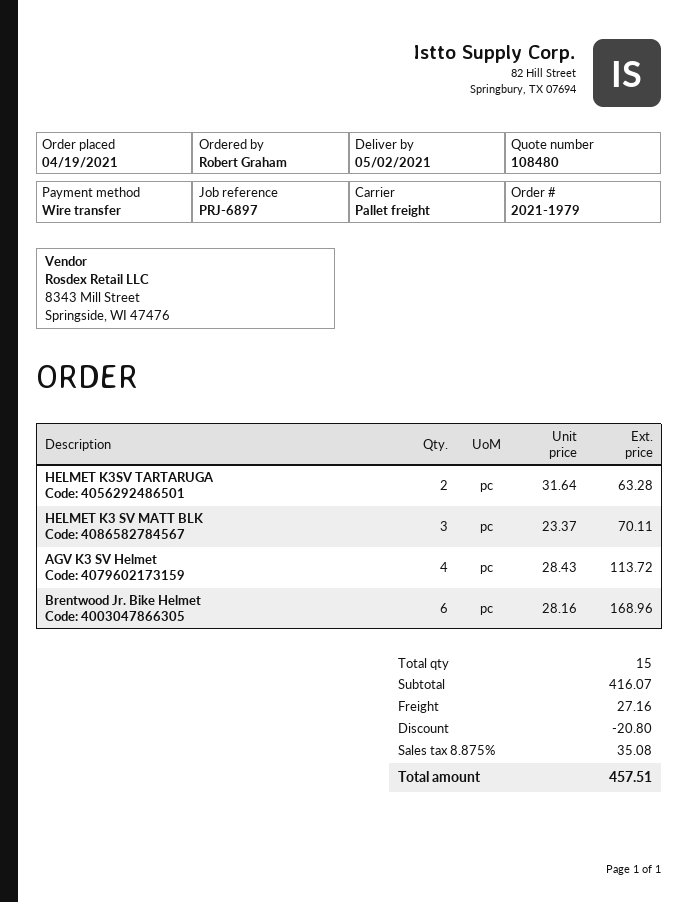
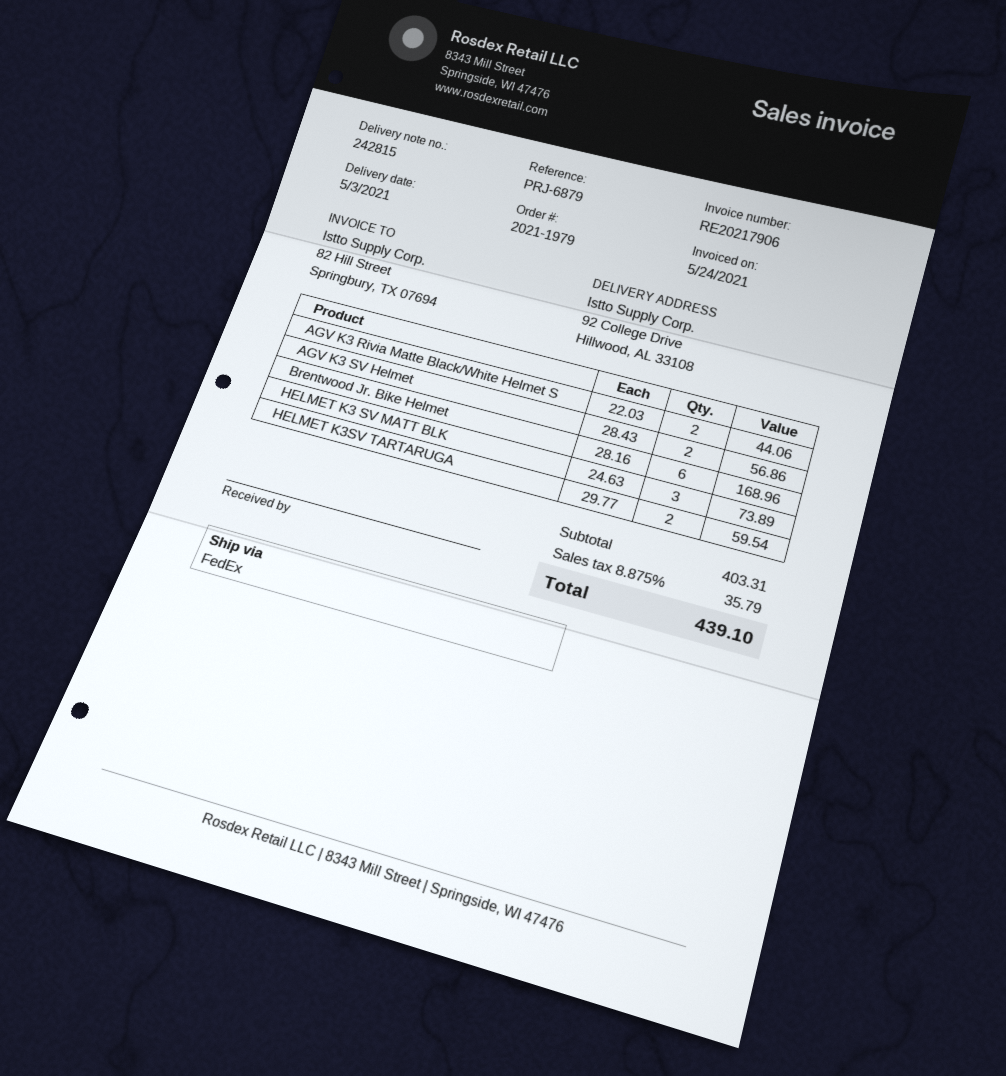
delivery date: 2021-05-02 -> 2021-05-03
reference: PRJ-6897 -> PRJ-6879
shipping method: pallet freight -> FedEx
HELMET K3SV TARTARUGA: 2 x 31.64 = 63.28 -> 2 x 29.77 = 59.54
HELMET K3 SV MATT BLK: 3 x 23.37 = 70.11 -> 3 x 24.63 = 73.89
AGV K3 SV Helmet: 4 x 28.43 = 113.72 -> 2 x 28.43 = 56.86
AGV K3 Rivia Matte Black/White Helmet S: none -> 2 x 22.03 = 44.06
subtotal: 416.07 -> 403.31
discount: 20.80 -> none
shipping: 27.16 -> none
tax: 8.875% = 35.08 -> 8.875% = 35.79
total: 457.51 -> 439.10

